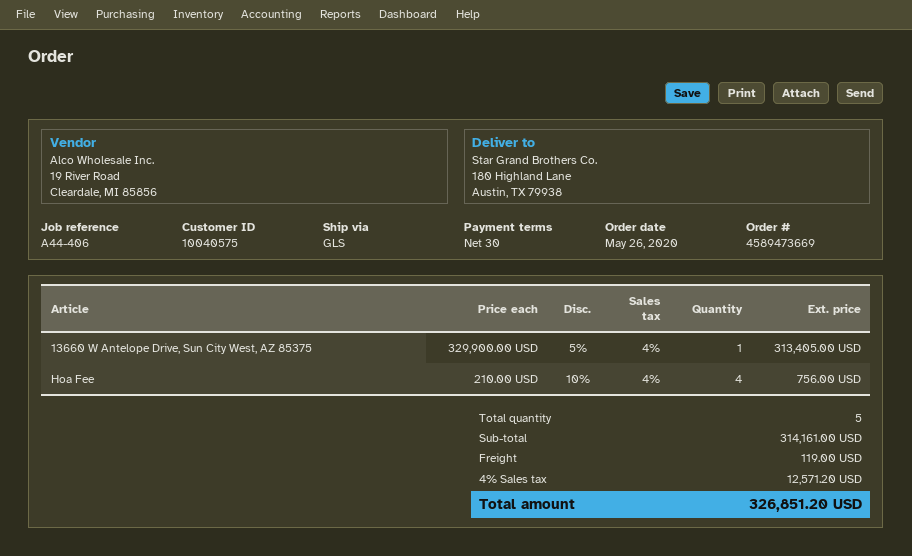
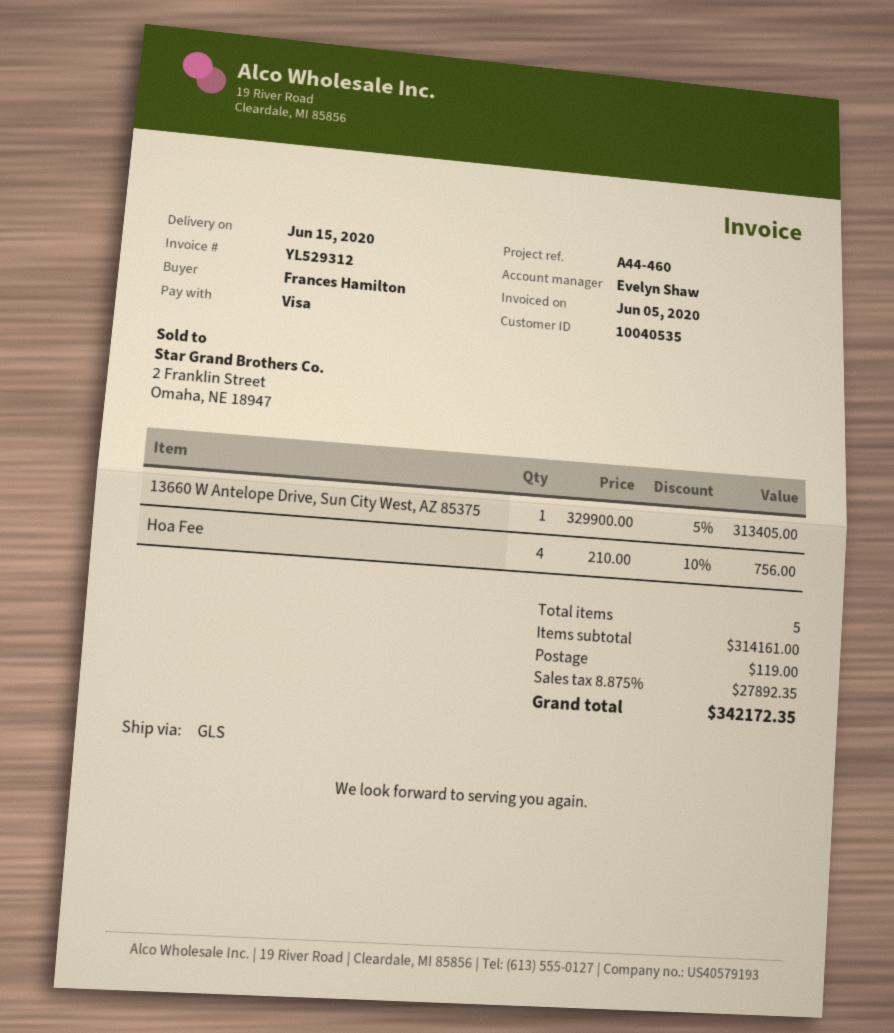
customer number: 10040575 -> 10040535
reference: A44-406 -> A44-460
tax: 4% = 12571.20 -> 8.875% = 27892.35
total: 326851.20 -> 342172.35

